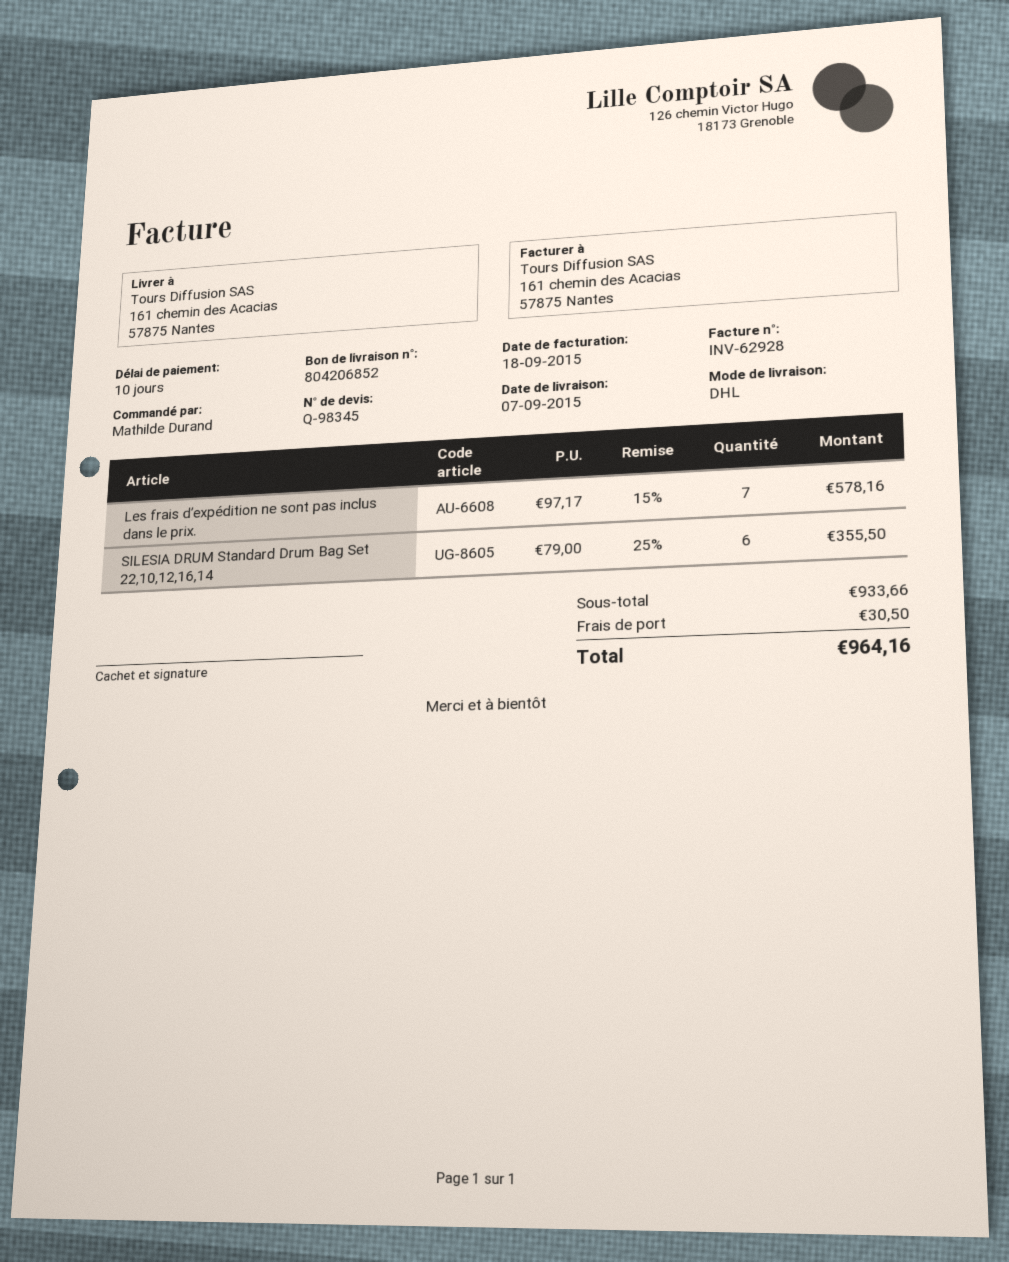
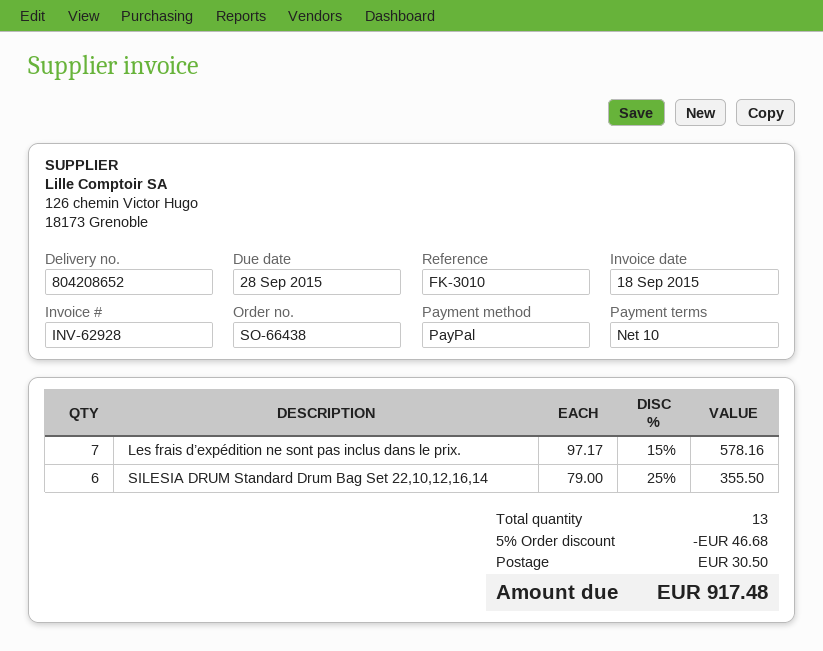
delivery note number: 804206852 -> 804208652
discount: none -> 5% = 46.68
total: 964.16 -> 917.48

